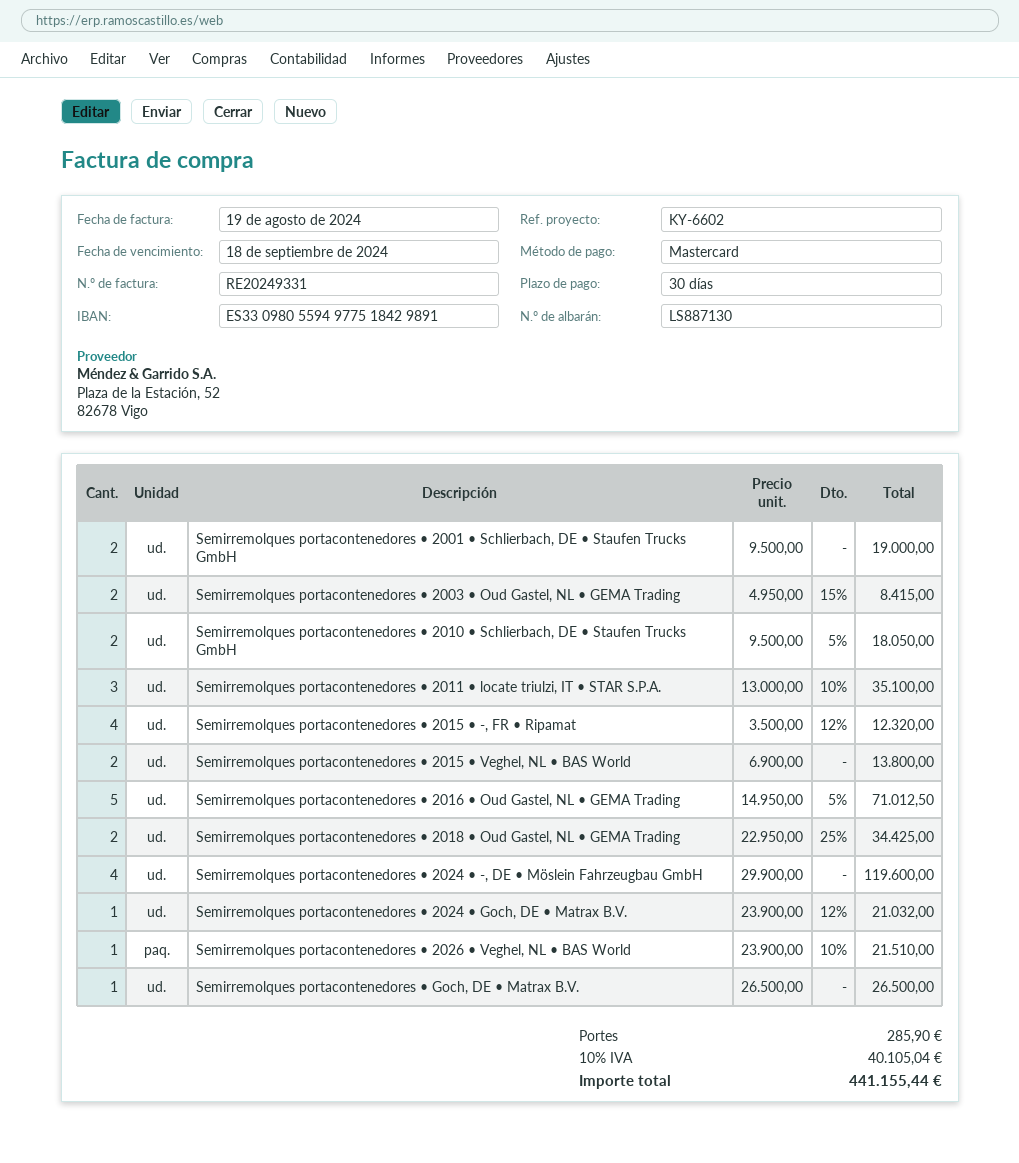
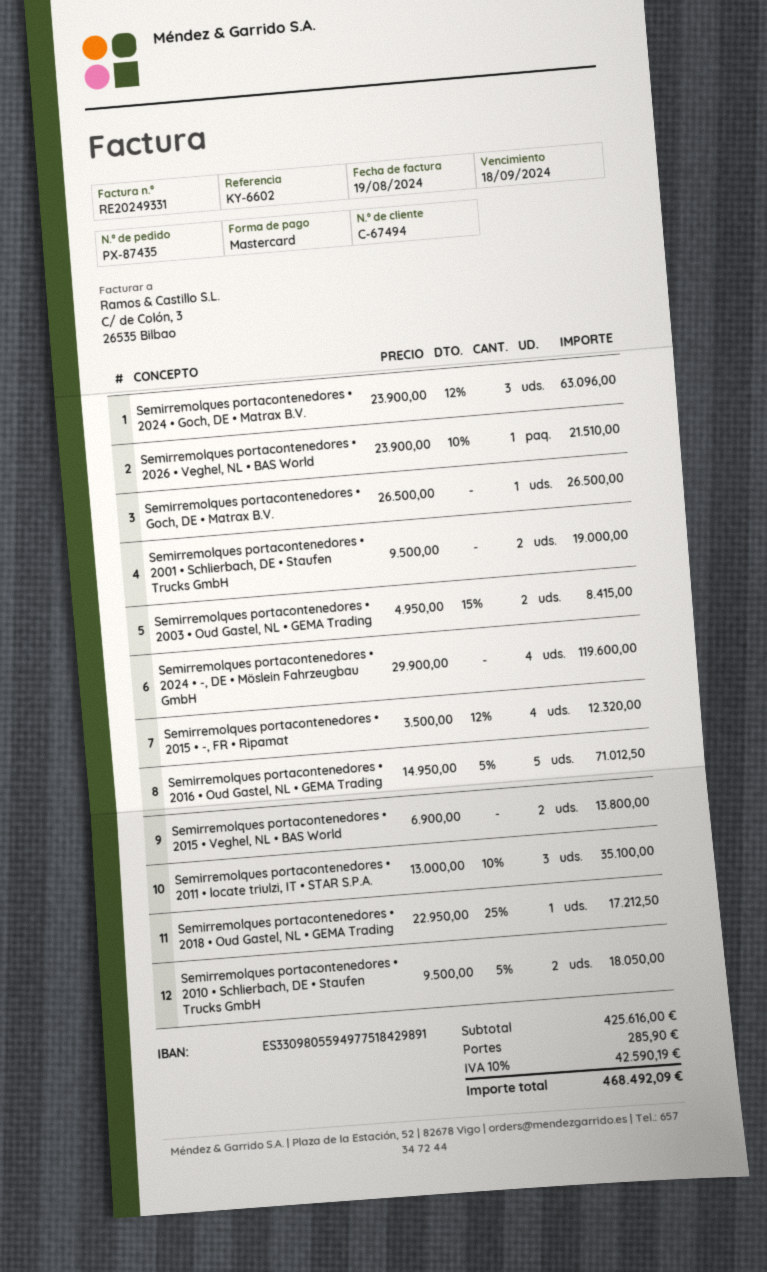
Semirremolques portacontenedores • 2018 • Oud Gastel, NL • GEMA Trading: 2 x 22950.00 - 25% = 34425.00 -> 1 x 22950.00 - 25% = 17212.50
Semirremolques portacontenedores • 2024 • Goch, DE • Matrax B.V.: 1 x 23900.00 - 12% = 21032.00 -> 3 x 23900.00 - 12% = 63096.00
tax: 10% = 40105.04 -> 10% = 42590.19
total: 441155.44 -> 468492.09

